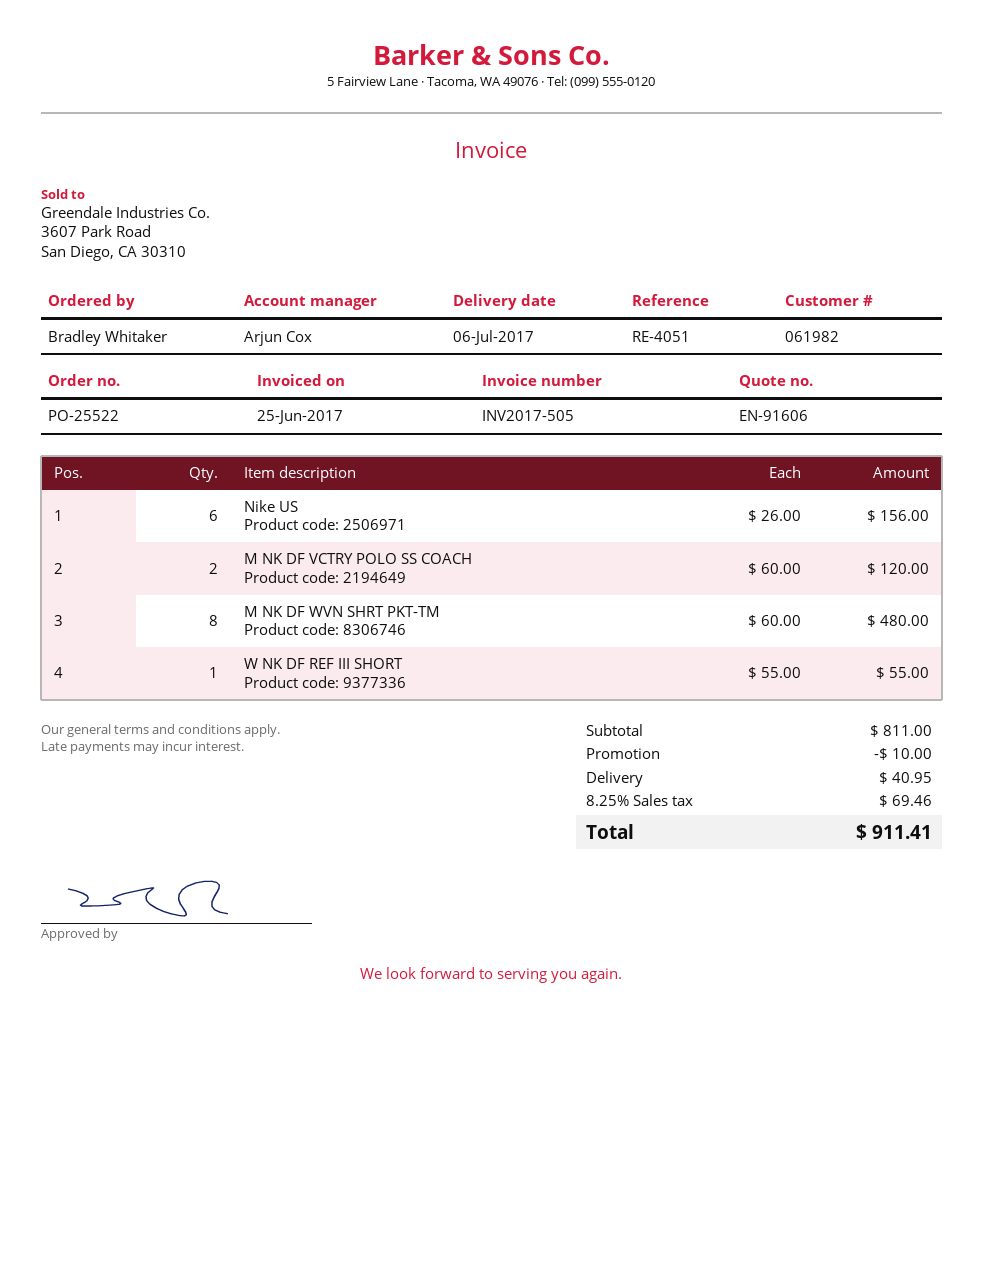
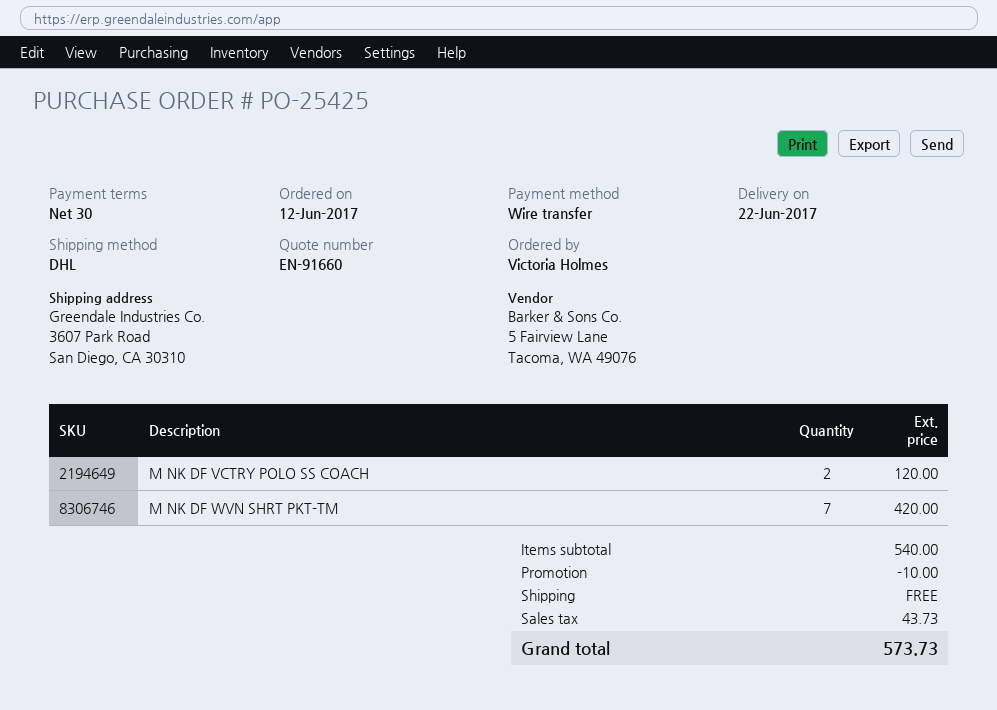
quote number: EN-91606 -> EN-91660
order number: PO-25522 -> PO-25425
delivery date: 2017-07-06 -> 2017-06-22
ordered by: Bradley Whitaker -> Victoria Holmes
Nike US: 6 for 156.00 -> none
M NK DF WVN SHRT PKT-TM: 8 for 480.00 -> 7 for 420.00
W NK DF REF III SHORT: 1 for 55.00 -> none
subtotal: 811.00 -> 540.00
shipping: 40.95 -> 0.00
tax: 69.46 -> 43.73
total: 911.41 -> 573.73

